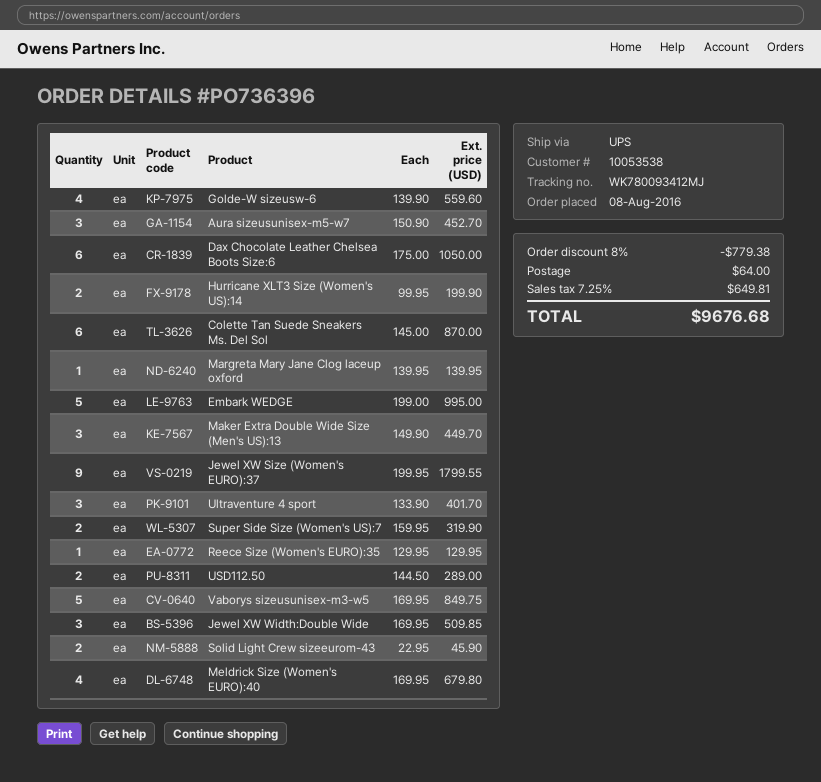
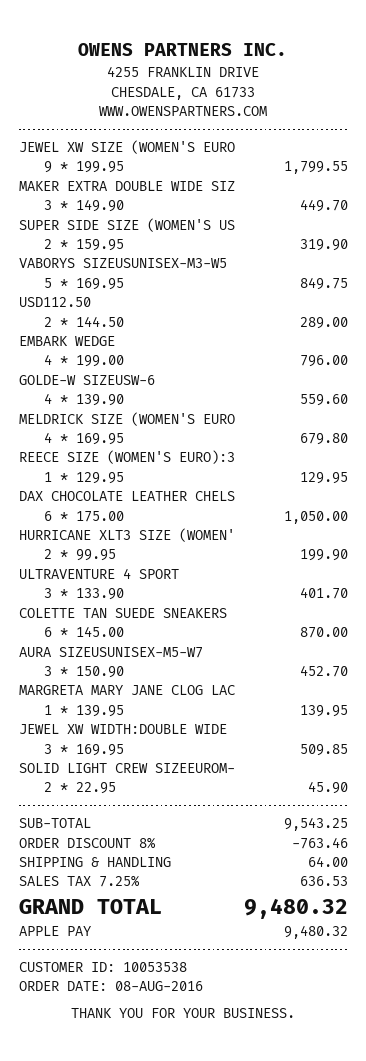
Embark WEDGE: 5 x 199.00 = 995.00 -> 4 x 199.00 = 796.00
discount: 8% = 779.38 -> 8% = 763.46
tax: 7.25% = 649.81 -> 7.25% = 636.53
total: 9676.68 -> 9480.32

